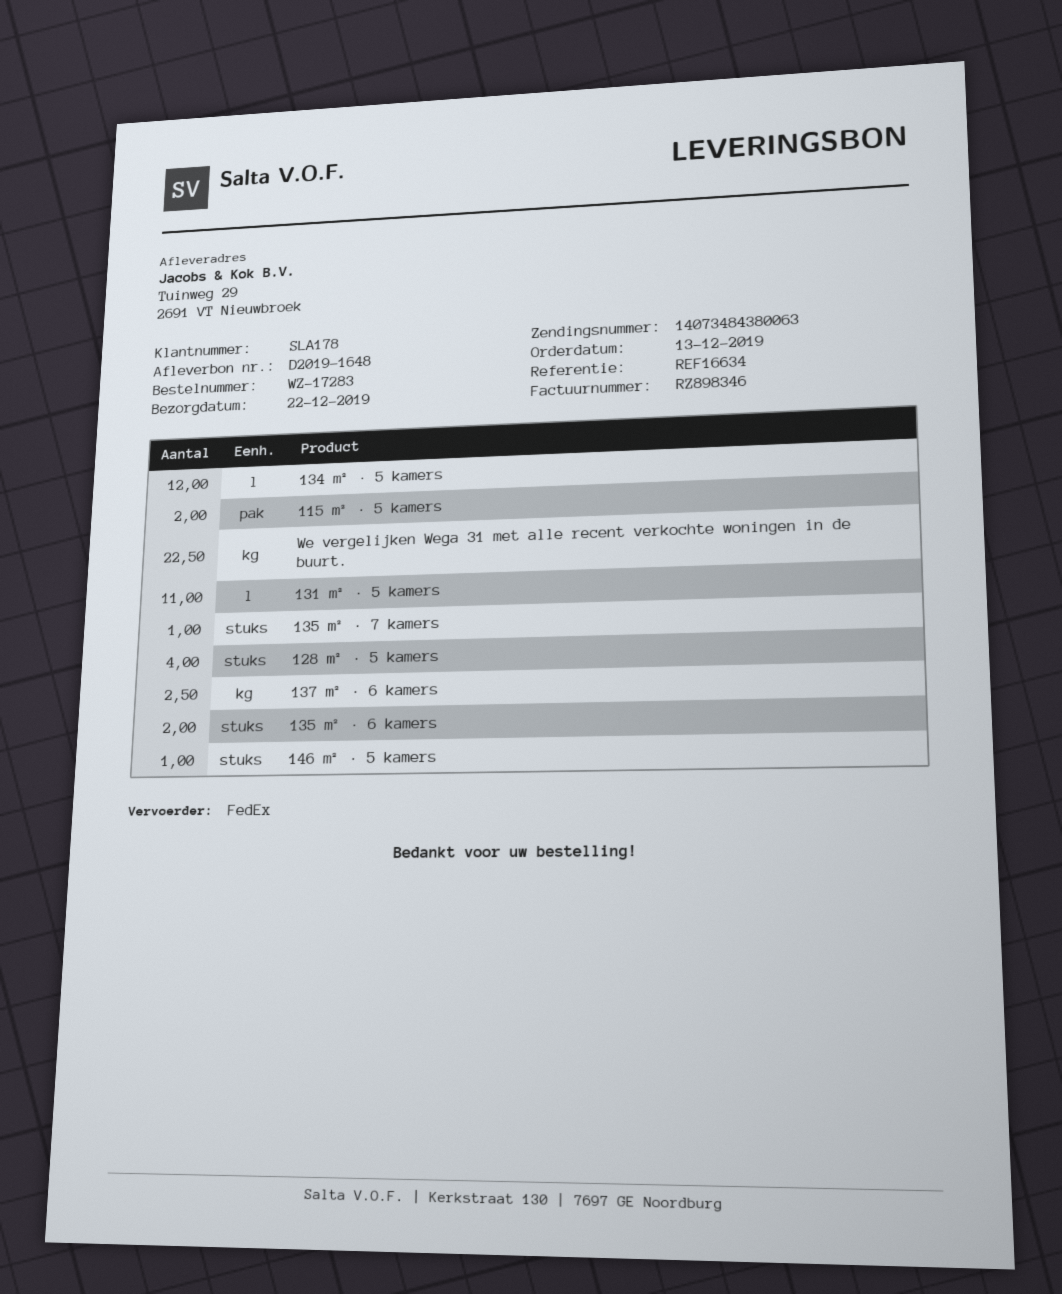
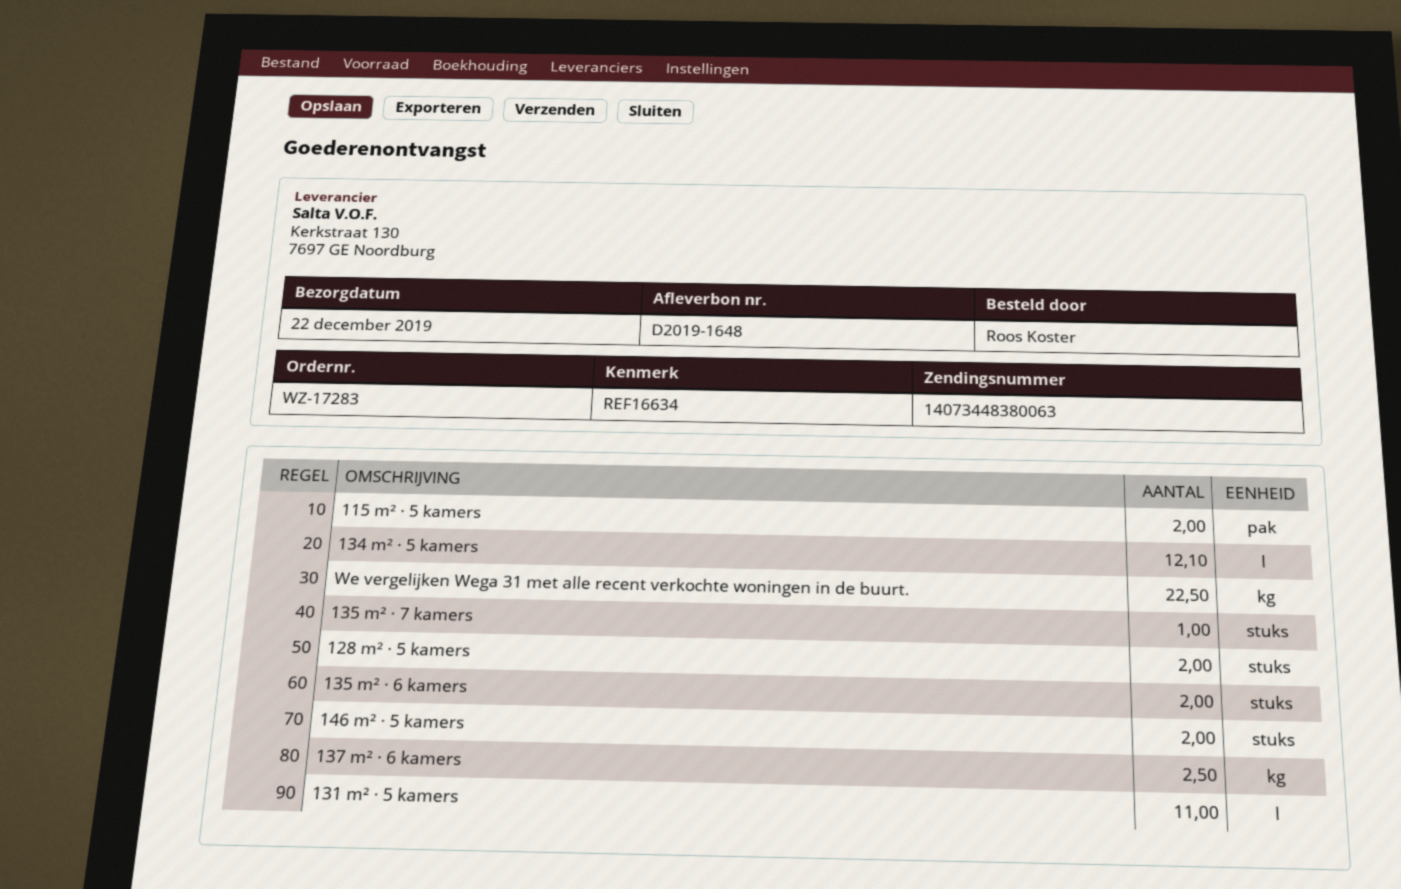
tracking number: 14073484380063 -> 14073448380063
134 m² · 5 kamers: 12 -> 12.1
128 m² · 5 kamers: 4 -> 2
146 m² · 5 kamers: 1 -> 2

